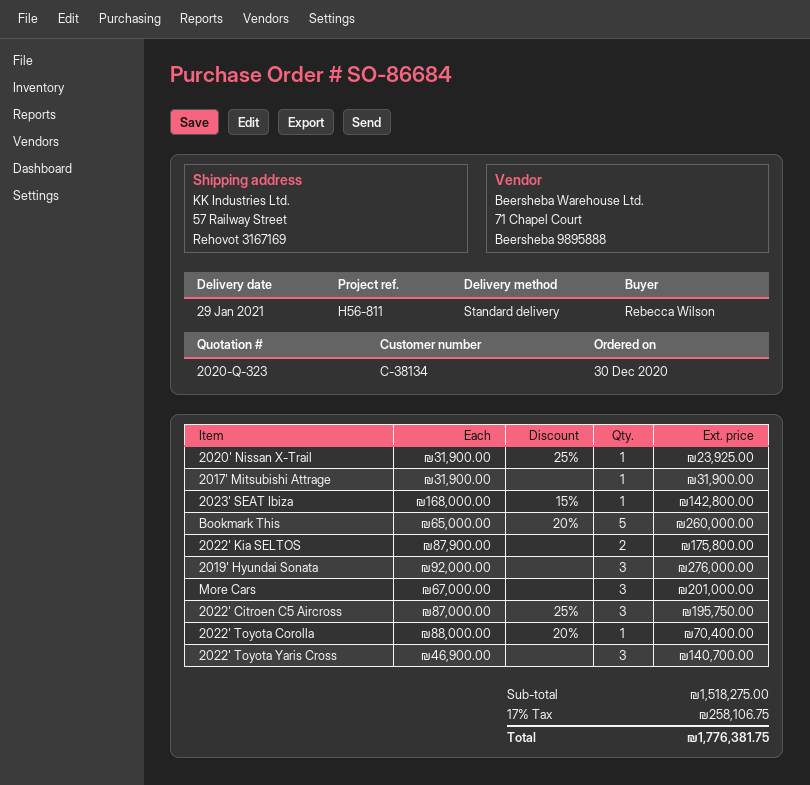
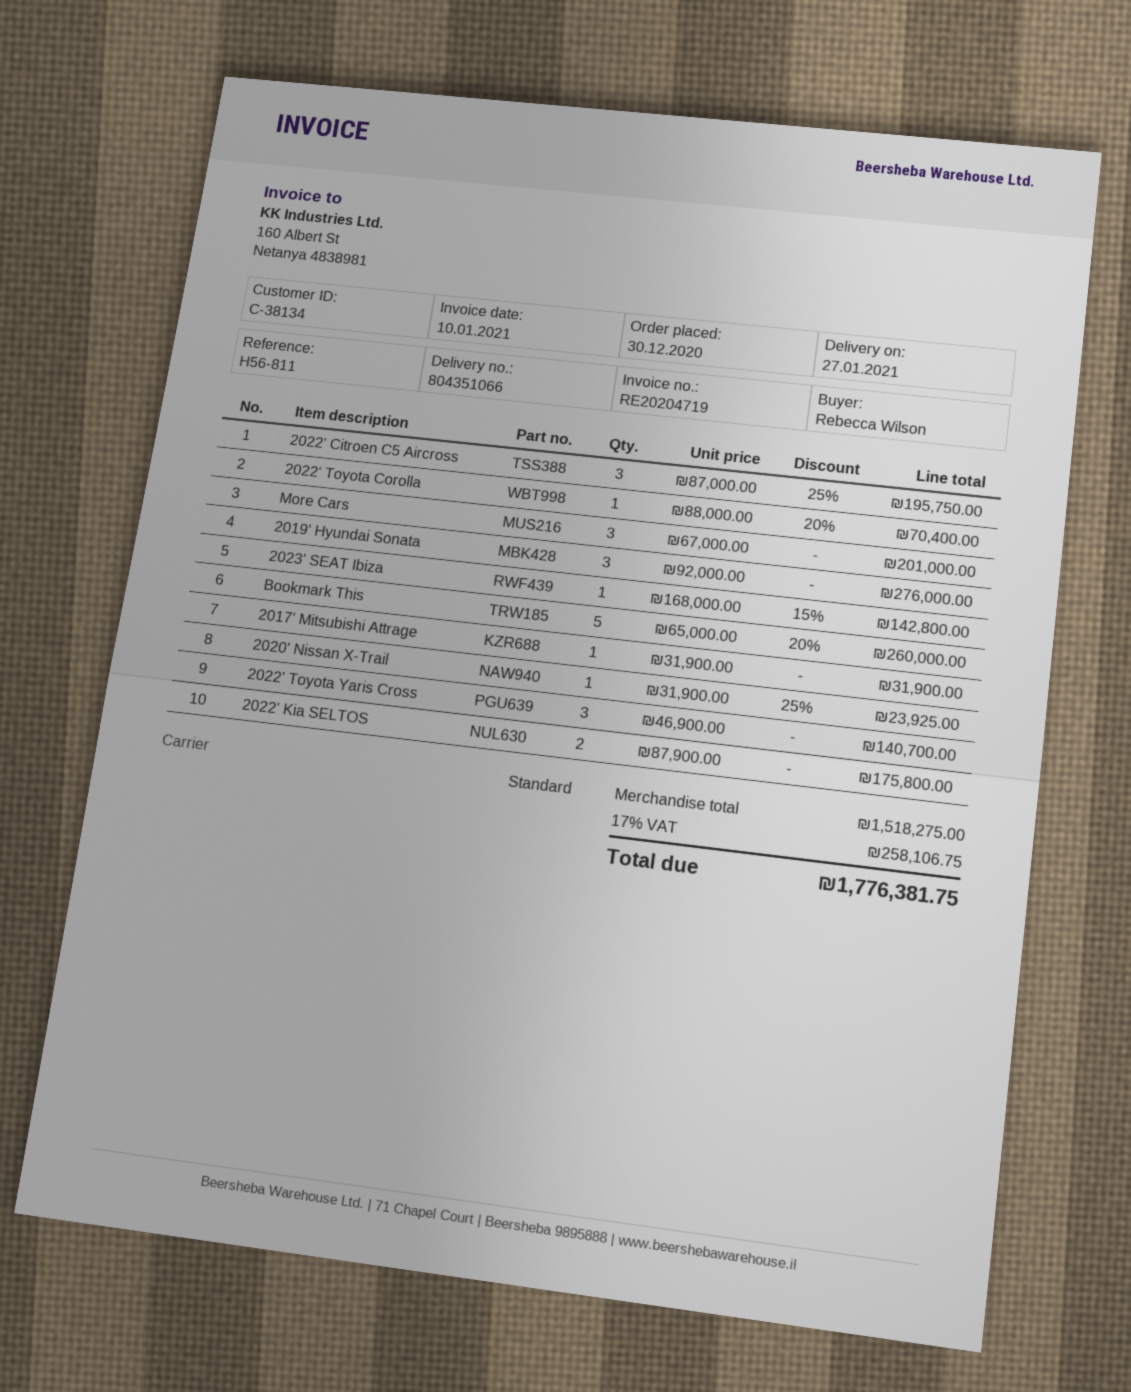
delivery date: 2021-01-29 -> 2021-01-27

